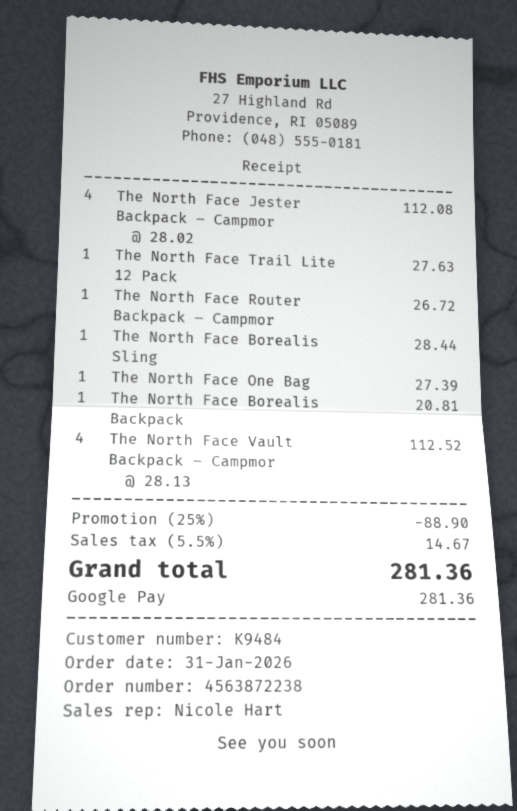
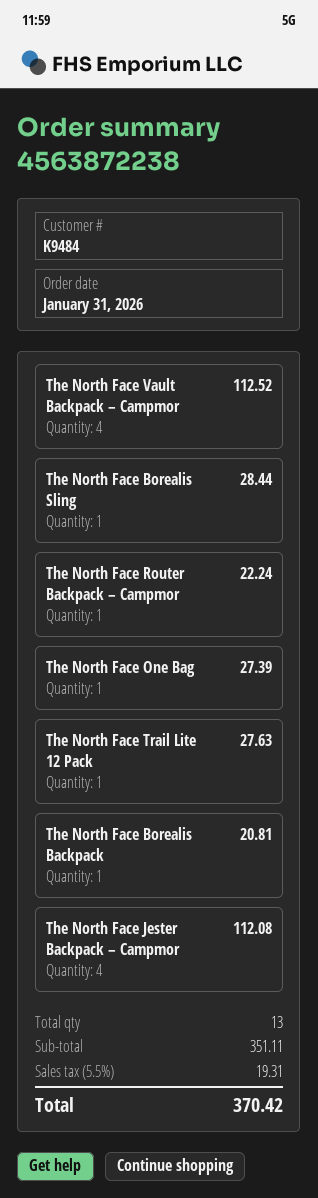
The North Face Router Backpack – Campmor: 1 for 26.72 -> 1 for 22.24
discount: 25% = 88.90 -> none
tax: 5.5% = 14.67 -> 5.5% = 19.31
total: 281.36 -> 370.42

